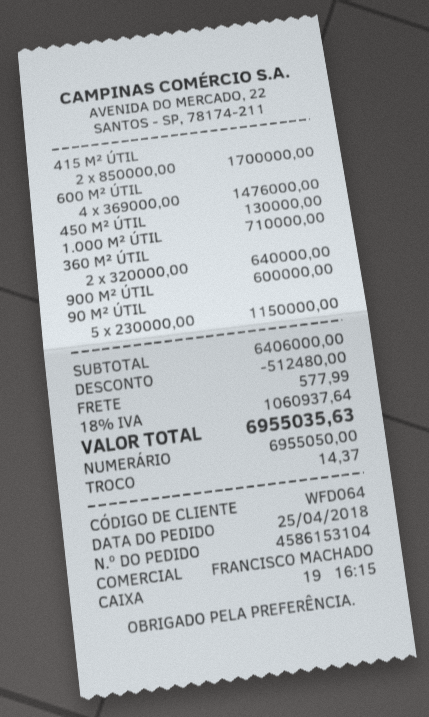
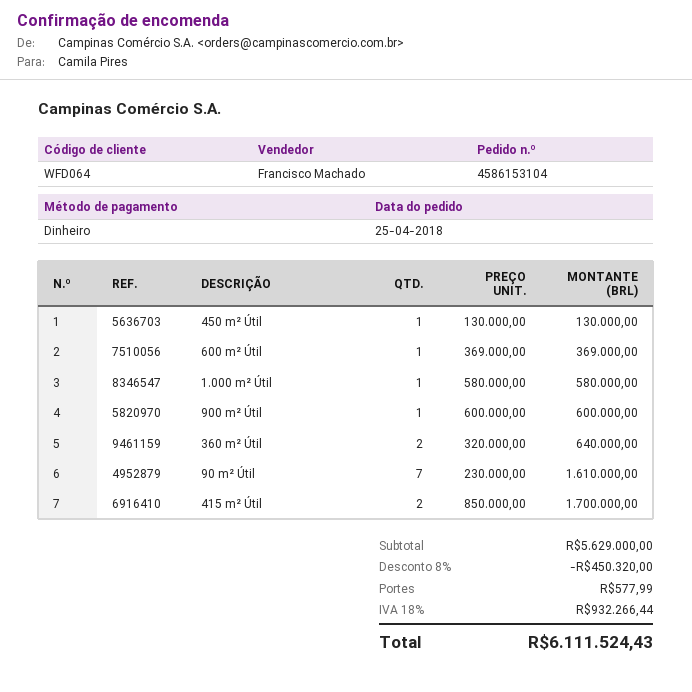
600 M² ÚTIL: 4 x 369000.00 = 1476000.00 -> 1 x 369000.00 = 369000.00
1.000 M² ÚTIL: 1 x 710000.00 = 710000.00 -> 1 x 580000.00 = 580000.00
90 M² ÚTIL: 5 x 230000.00 = 1150000.00 -> 7 x 230000.00 = 1610000.00
subtotal: 6406000.00 -> 5629000.00
discount: 512480.00 -> 450320.00
tax: 18% = 1060937.64 -> 18% = 932266.44
total: 6955035.63 -> 6111524.43

